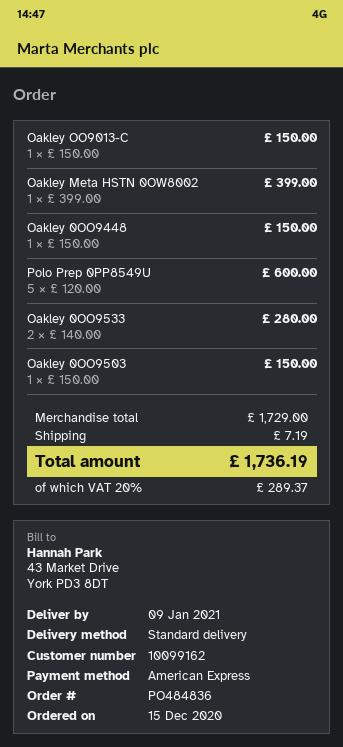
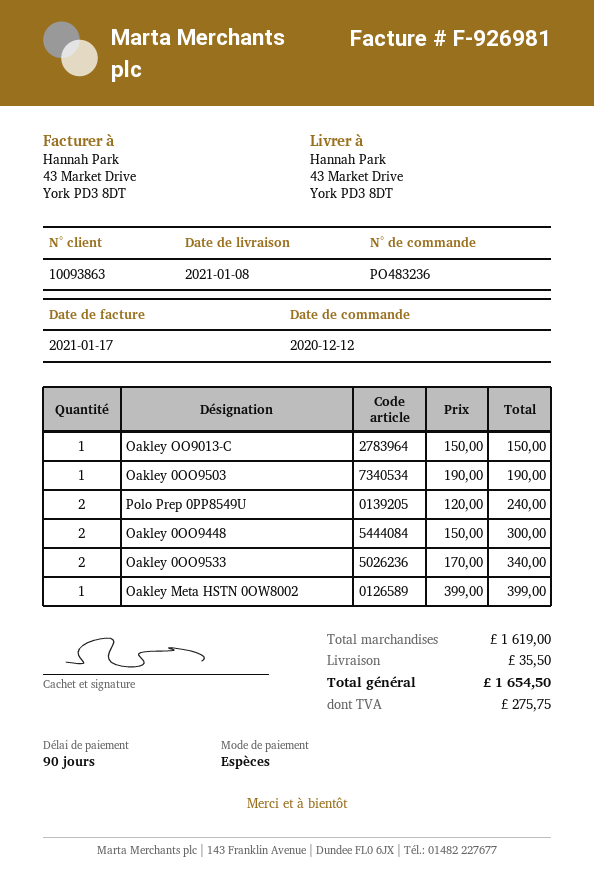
order number: PO484836 -> PO483236
order date: 2020-12-15 -> 2020-12-12
delivery date: 2021-01-09 -> 2021-01-08
customer number: 10099162 -> 10093863
payment method: American Express -> cash
Oakley 0OO9448: 1 x 150.00 = 150.00 -> 2 x 150.00 = 300.00
Polo Prep 0PP8549U: 5 x 120.00 = 600.00 -> 2 x 120.00 = 240.00
Oakley 0OO9533: 2 x 140.00 = 280.00 -> 2 x 170.00 = 340.00
Oakley 0OO9503: 1 x 150.00 = 150.00 -> 1 x 190.00 = 190.00
subtotal: 1729.00 -> 1619.00
shipping: 7.19 -> 35.50
tax: 289.37 -> 275.75
total: 1736.19 -> 1654.50

